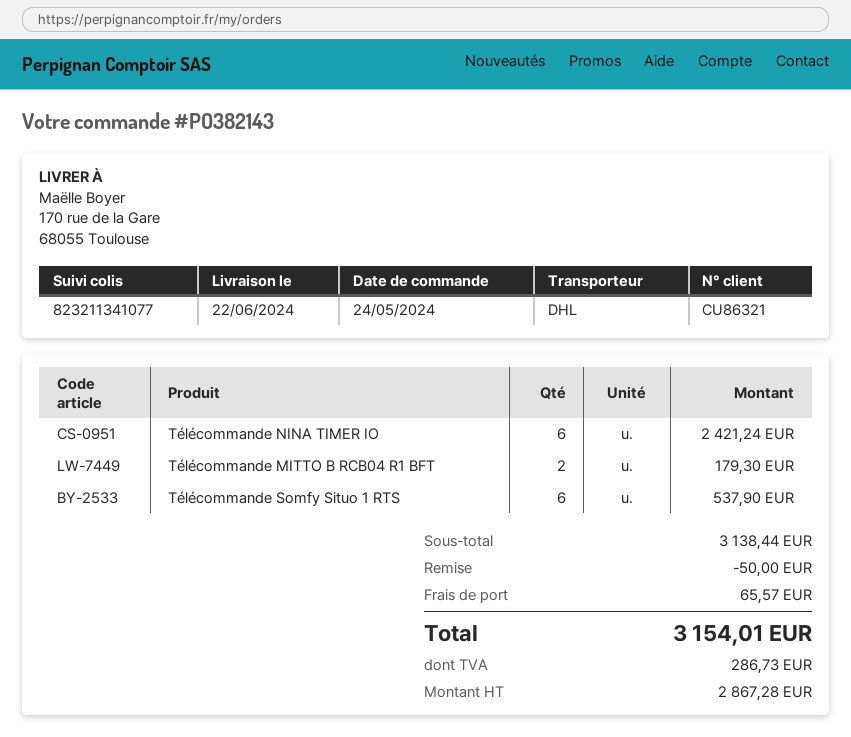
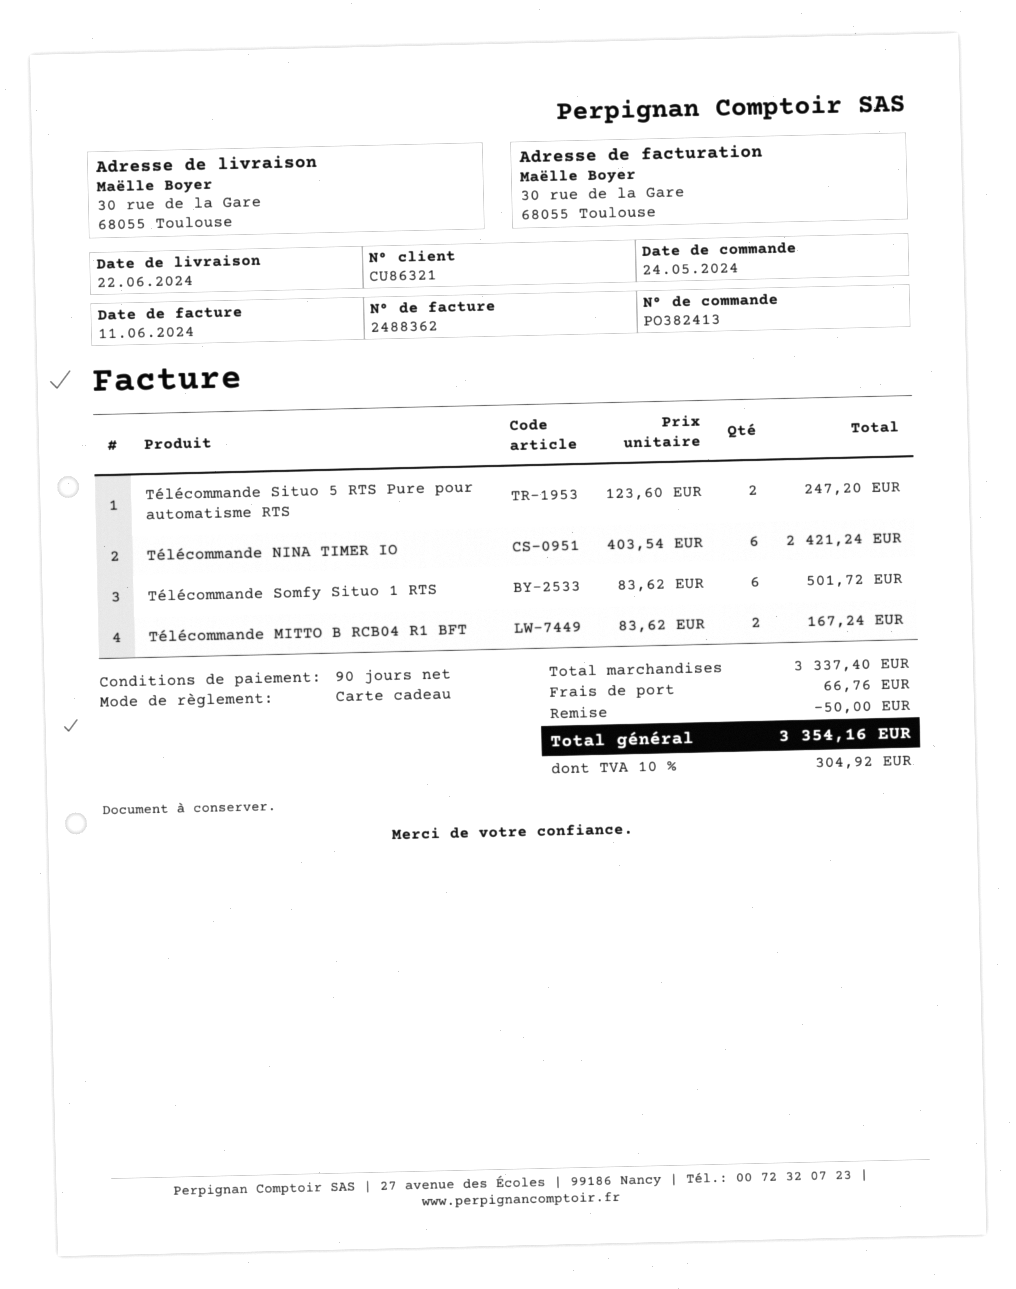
order number: PO382143 -> PO382413
ship to: 170 rue de la Gare, 68055 Toulouse -> 30 rue de la Gare, 68055 Toulouse
Télécommande MITTO B RCB04 R1 BFT: 2 for 179.30 -> 2 for 167.24
Télécommande Somfy Situo 1 RTS: 6 for 537.90 -> 6 for 501.72
Télécommande Situo 5 RTS Pure pour automatisme RTS: none -> 2 for 247.20
subtotal: 3138.44 -> 3337.40
shipping: 65.57 -> 66.76
tax: 286.73 -> 304.92
total: 3154.01 -> 3354.16

